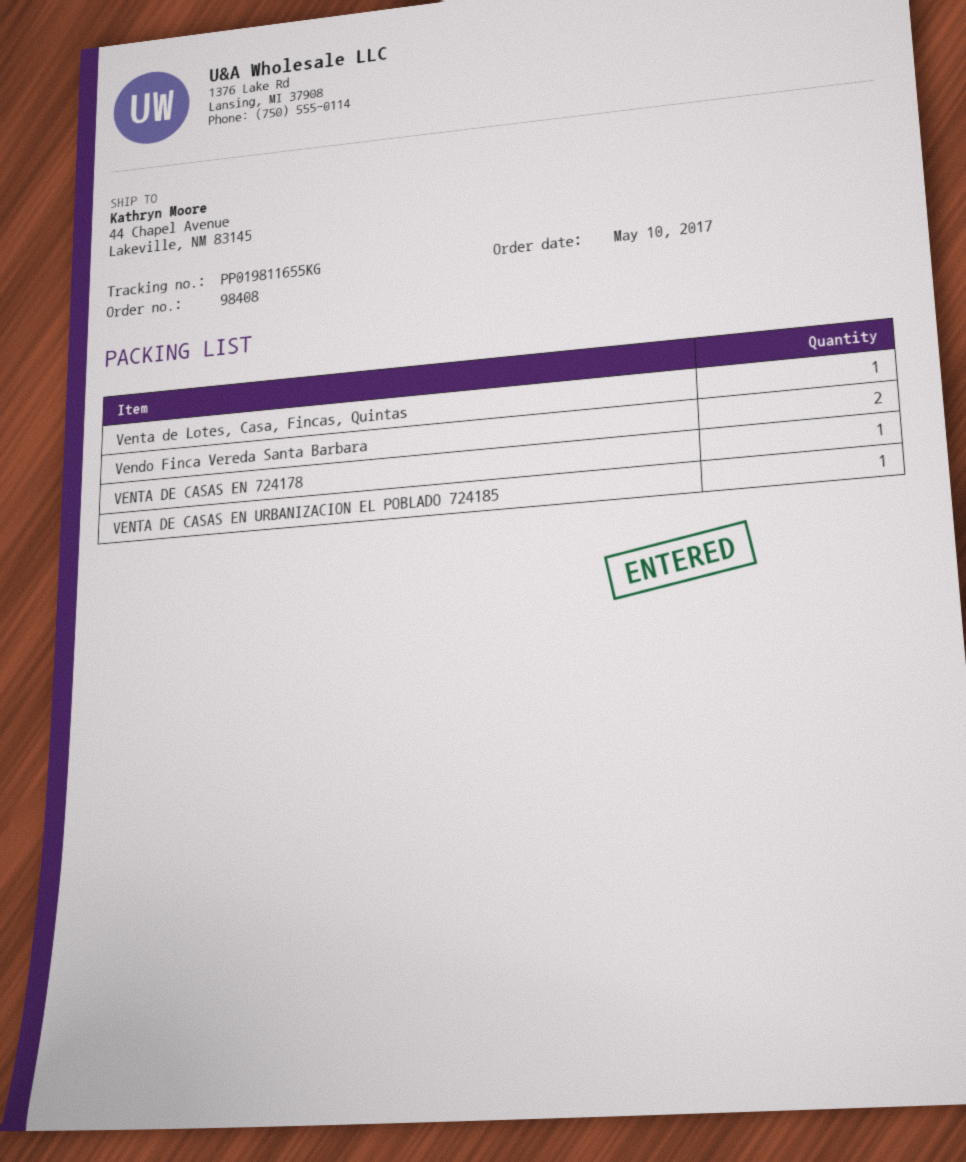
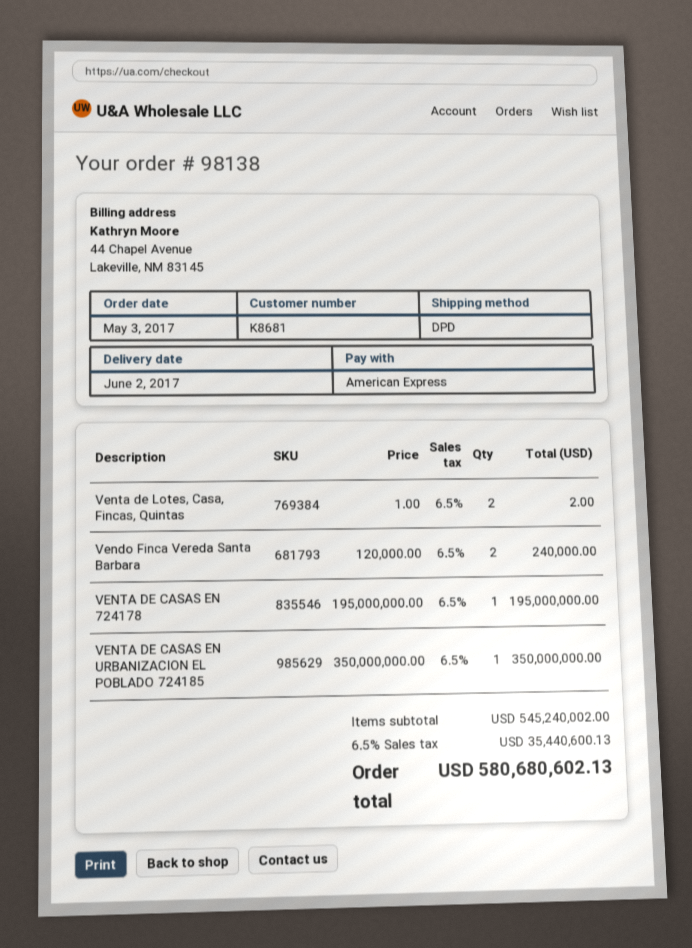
order number: 98408 -> 98138
order date: 2017-05-10 -> 2017-05-03
Venta de Lotes, Casa, Fincas, Quintas: 1 -> 2

